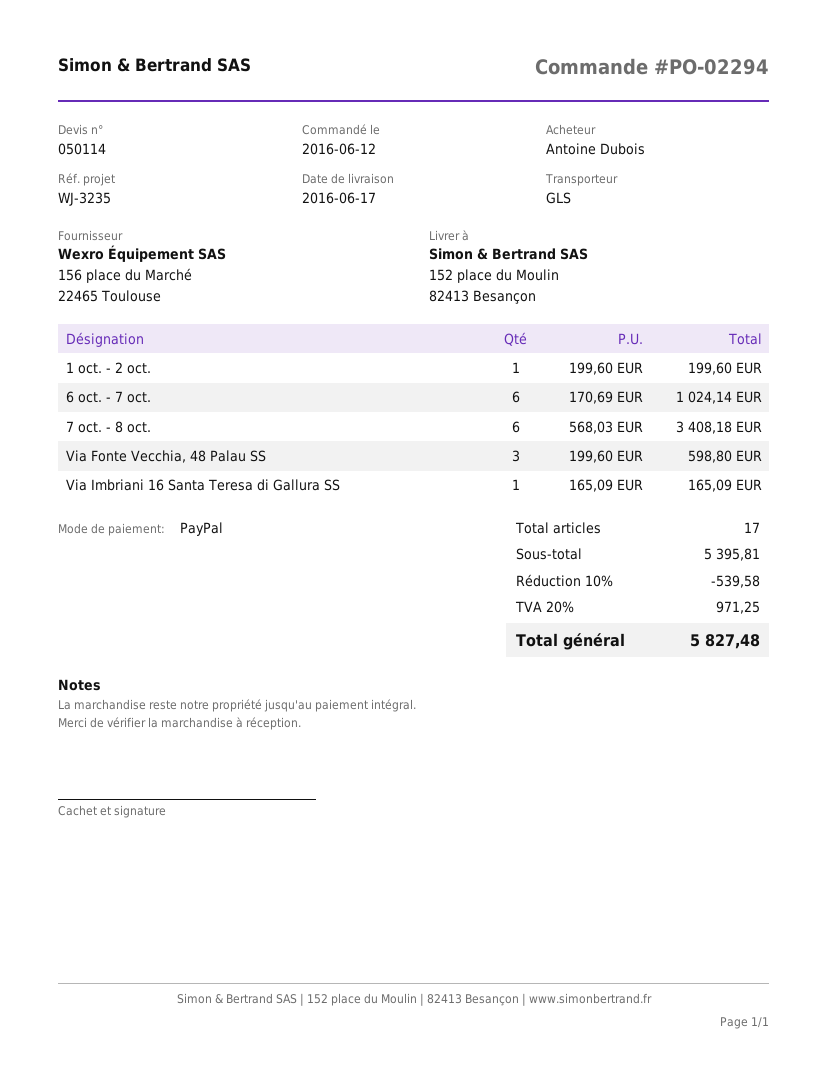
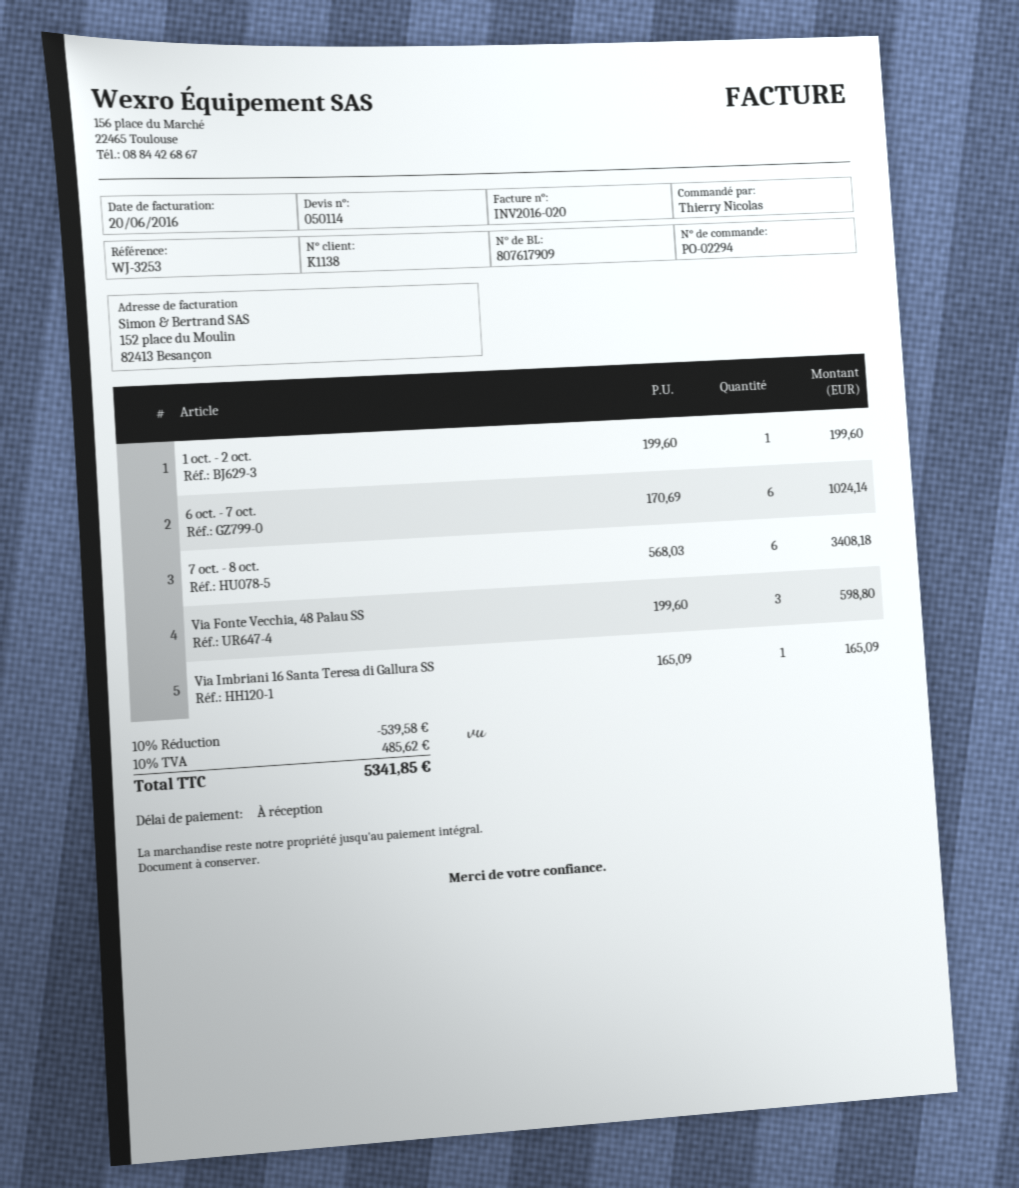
reference: WJ-3235 -> WJ-3253
ordered by: Antoine Dubois -> Thierry Nicolas
tax: 20% = 971.25 -> 10% = 485.62
total: 5827.48 -> 5341.85

